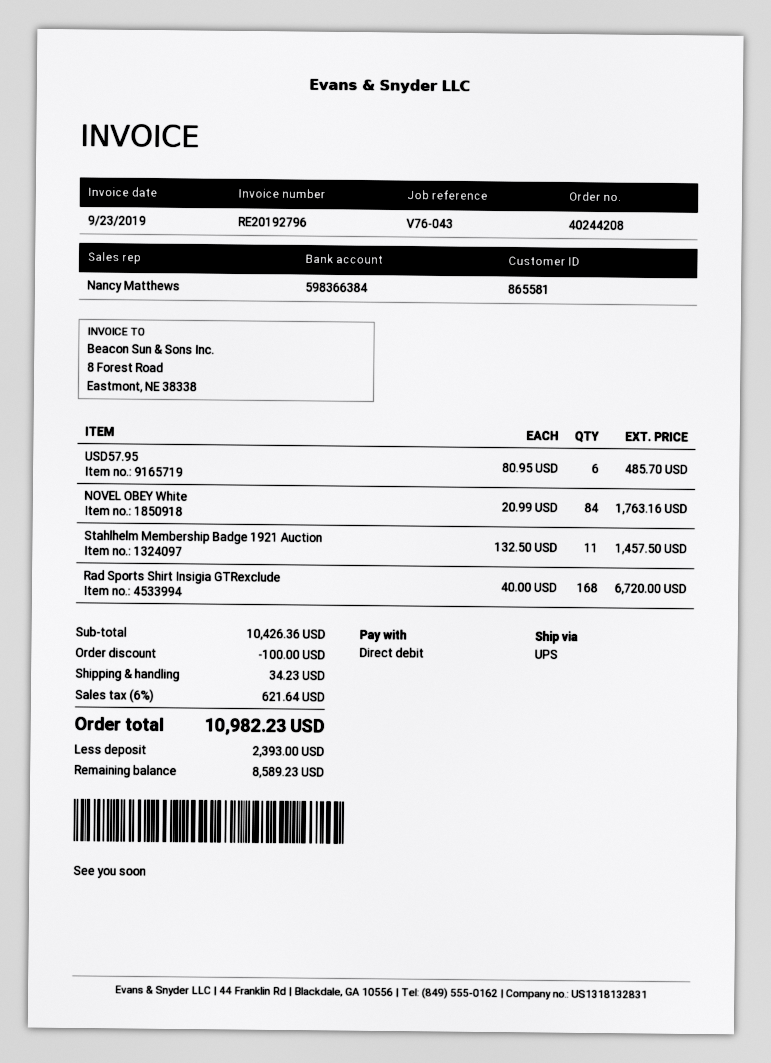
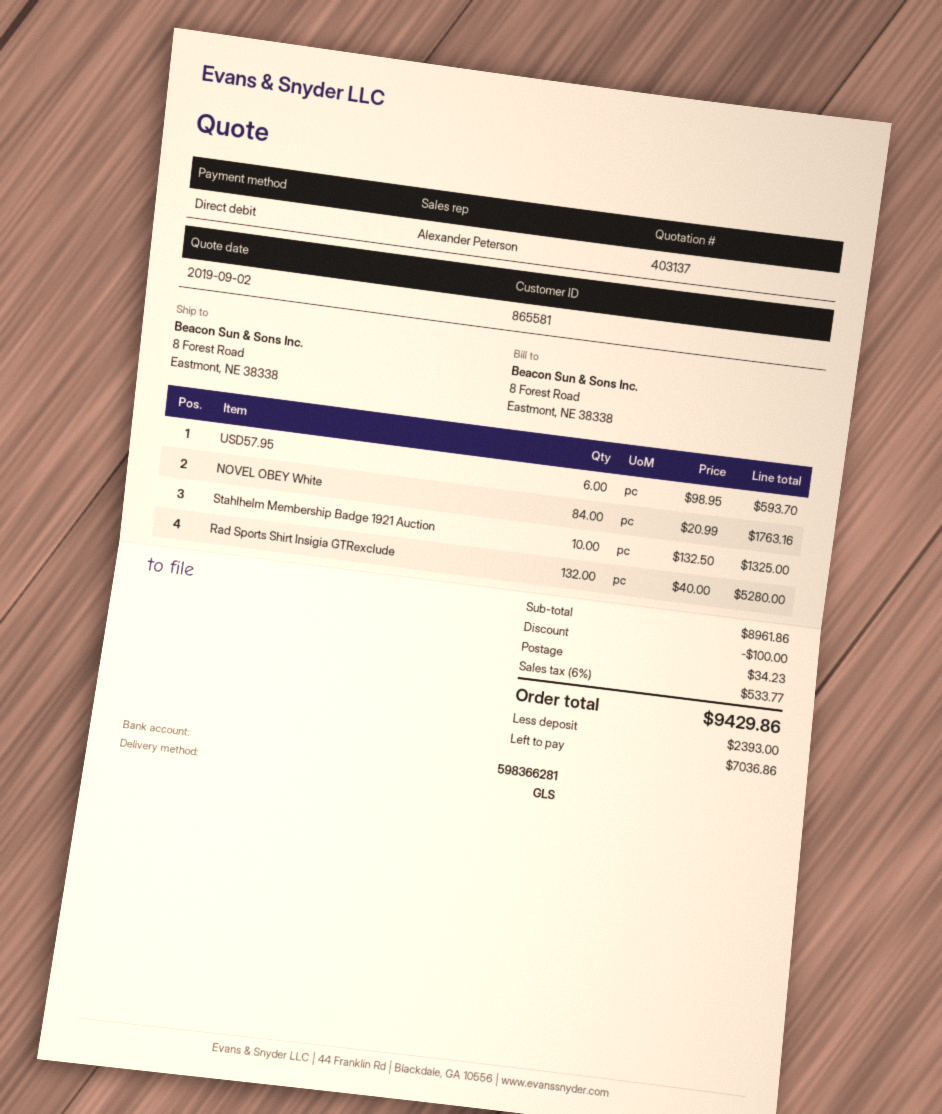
sales rep: Nancy Matthews -> Alexander Peterson
bank account: 598366384 -> 598366281
shipping method: UPS -> GLS
USD57.95: 6 x 80.95 = 485.70 -> 6 x 98.95 = 593.70
Stahlhelm Membership Badge 1921 Auction: 11 x 132.50 = 1457.50 -> 10 x 132.50 = 1325.00
Rad Sports Shirt Insigia GTRexclude: 168 x 40.00 = 6720.00 -> 132 x 40.00 = 5280.00
subtotal: 10426.36 -> 8961.86
tax: 6% = 621.64 -> 6% = 533.77
total: 10982.23 -> 9429.86
balance: 8589.23 -> 7036.86

